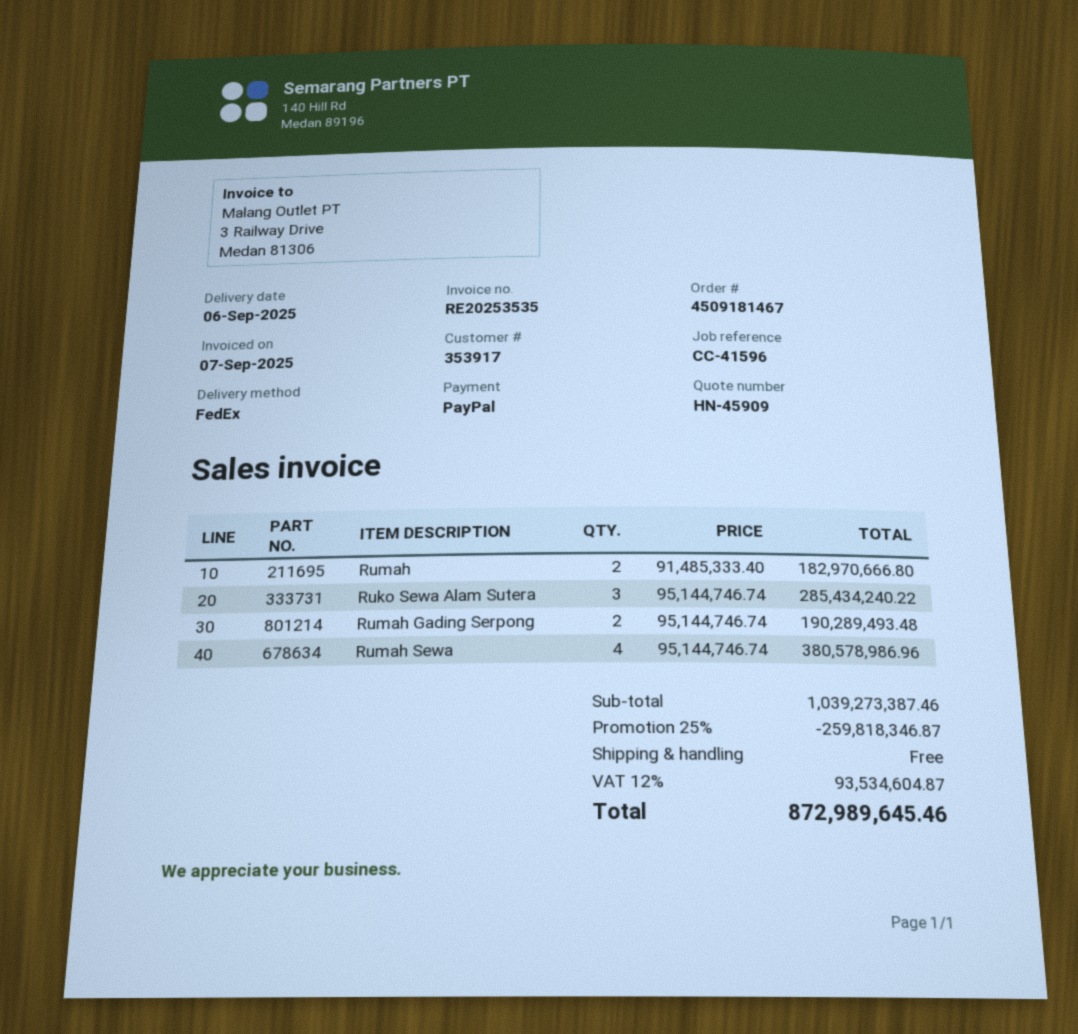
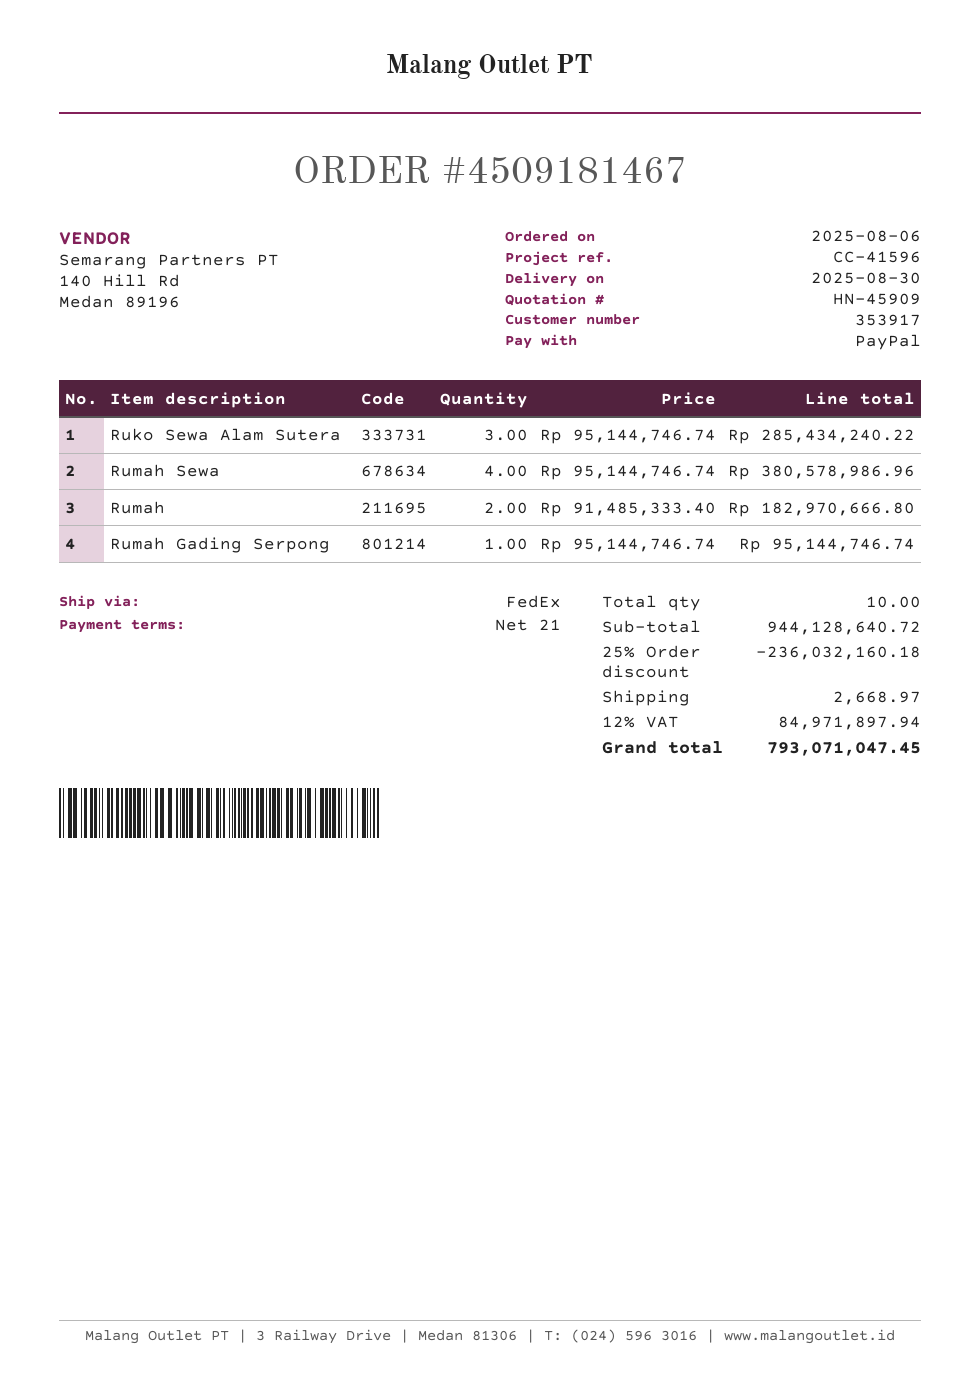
delivery date: 2025-09-06 -> 2025-08-30
Rumah Gading Serpong: 2 x 95144746.74 = 190289493.48 -> 1 x 95144746.74 = 95144746.74
subtotal: 1039273387.46 -> 944128640.72
discount: 25% = 259818346.87 -> 25% = 236032160.18
shipping: 0.00 -> 2668.97
tax: 12% = 93534604.87 -> 12% = 84971897.94
total: 872989645.46 -> 793071047.45

